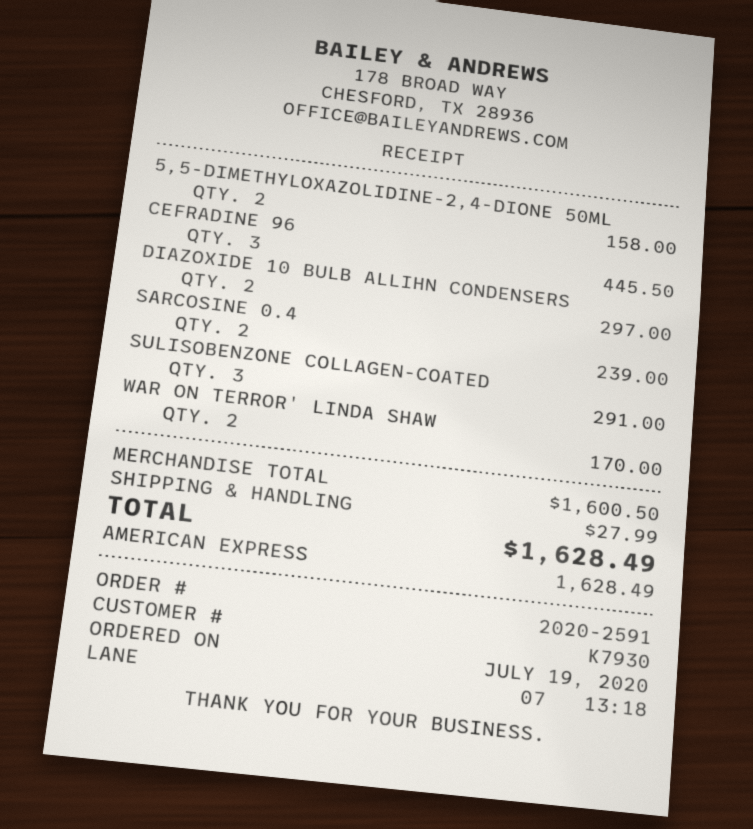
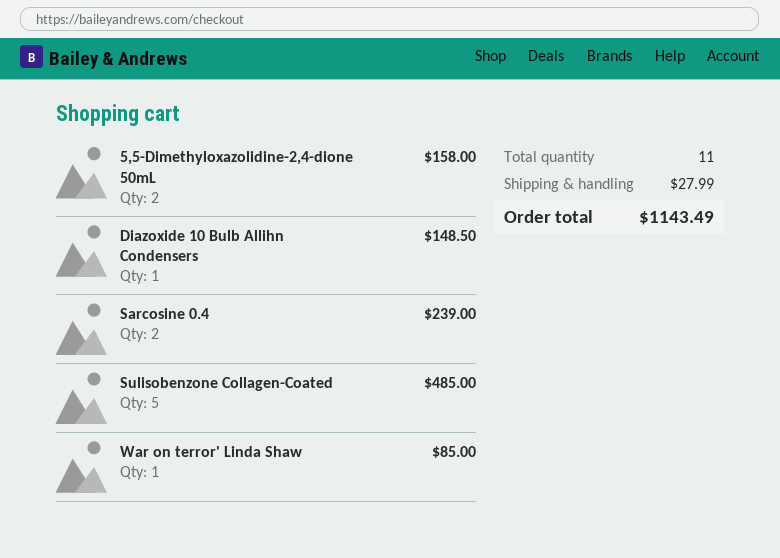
CEFRADINE 96: 3 for 445.50 -> none
DIAZOXIDE 10 BULB ALLIHN CONDENSERS: 2 for 297.00 -> 1 for 148.50
SULISOBENZONE COLLAGEN-COATED: 3 for 291.00 -> 5 for 485.00
WAR ON TERROR' LINDA SHAW: 2 for 170.00 -> 1 for 85.00
total: 1628.49 -> 1143.49

